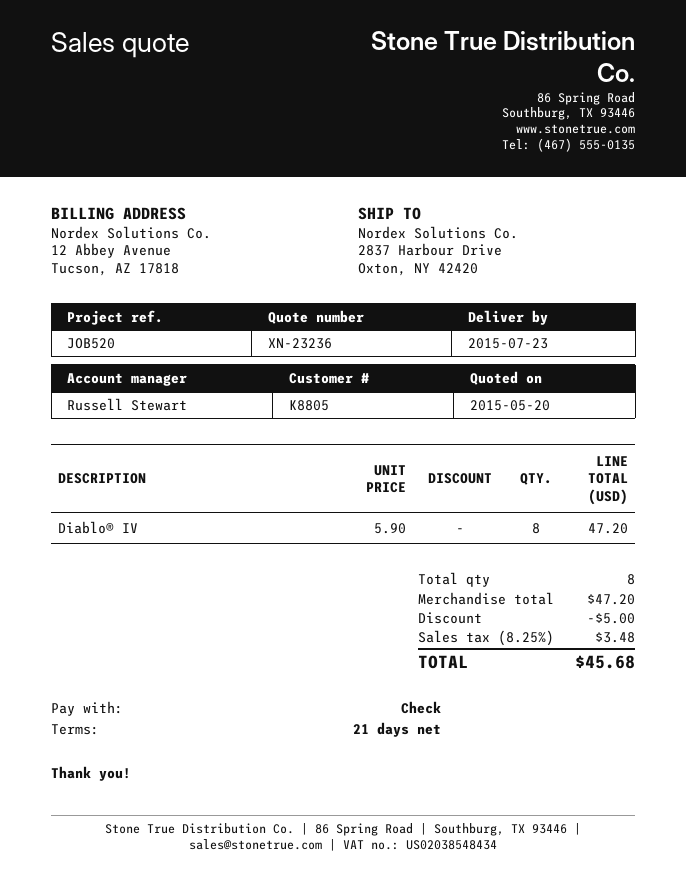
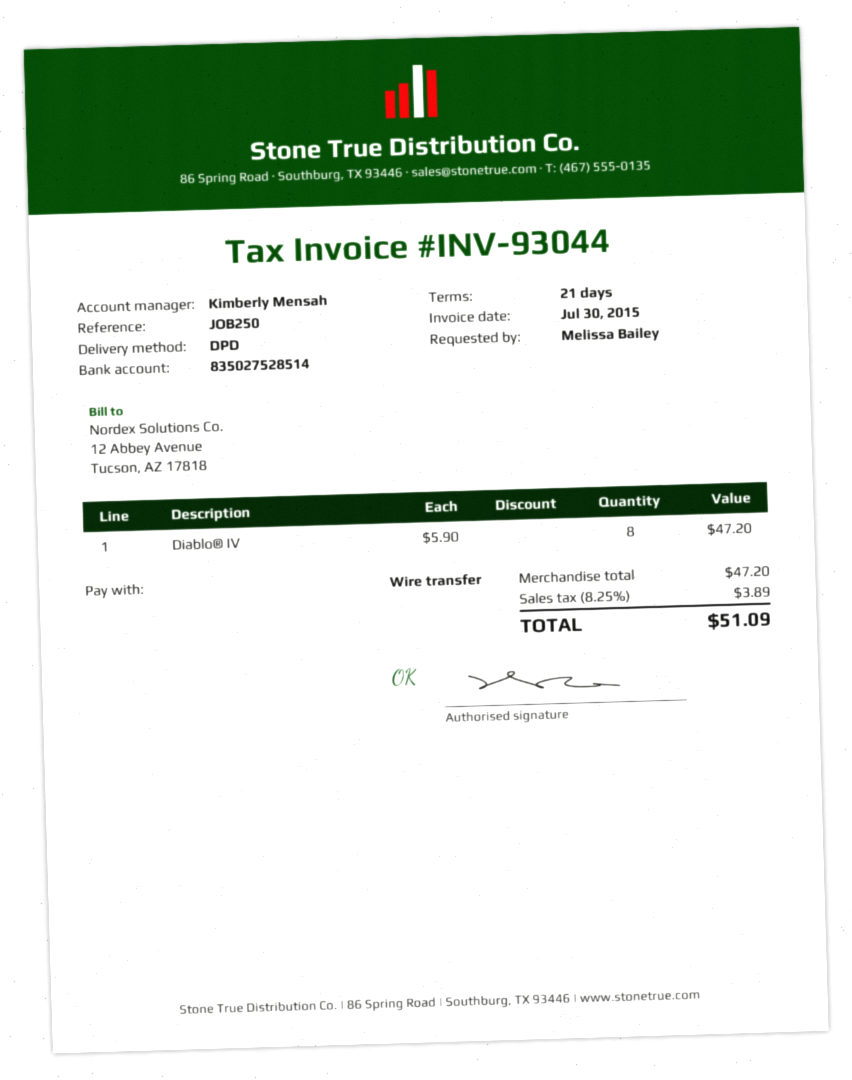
reference: JOB520 -> JOB250
sales rep: Russell Stewart -> Kimberly Mensah
payment method: cheque -> bank transfer
discount: 5.00 -> none
tax: 8.25% = 3.48 -> 8.25% = 3.89
total: 45.68 -> 51.09

